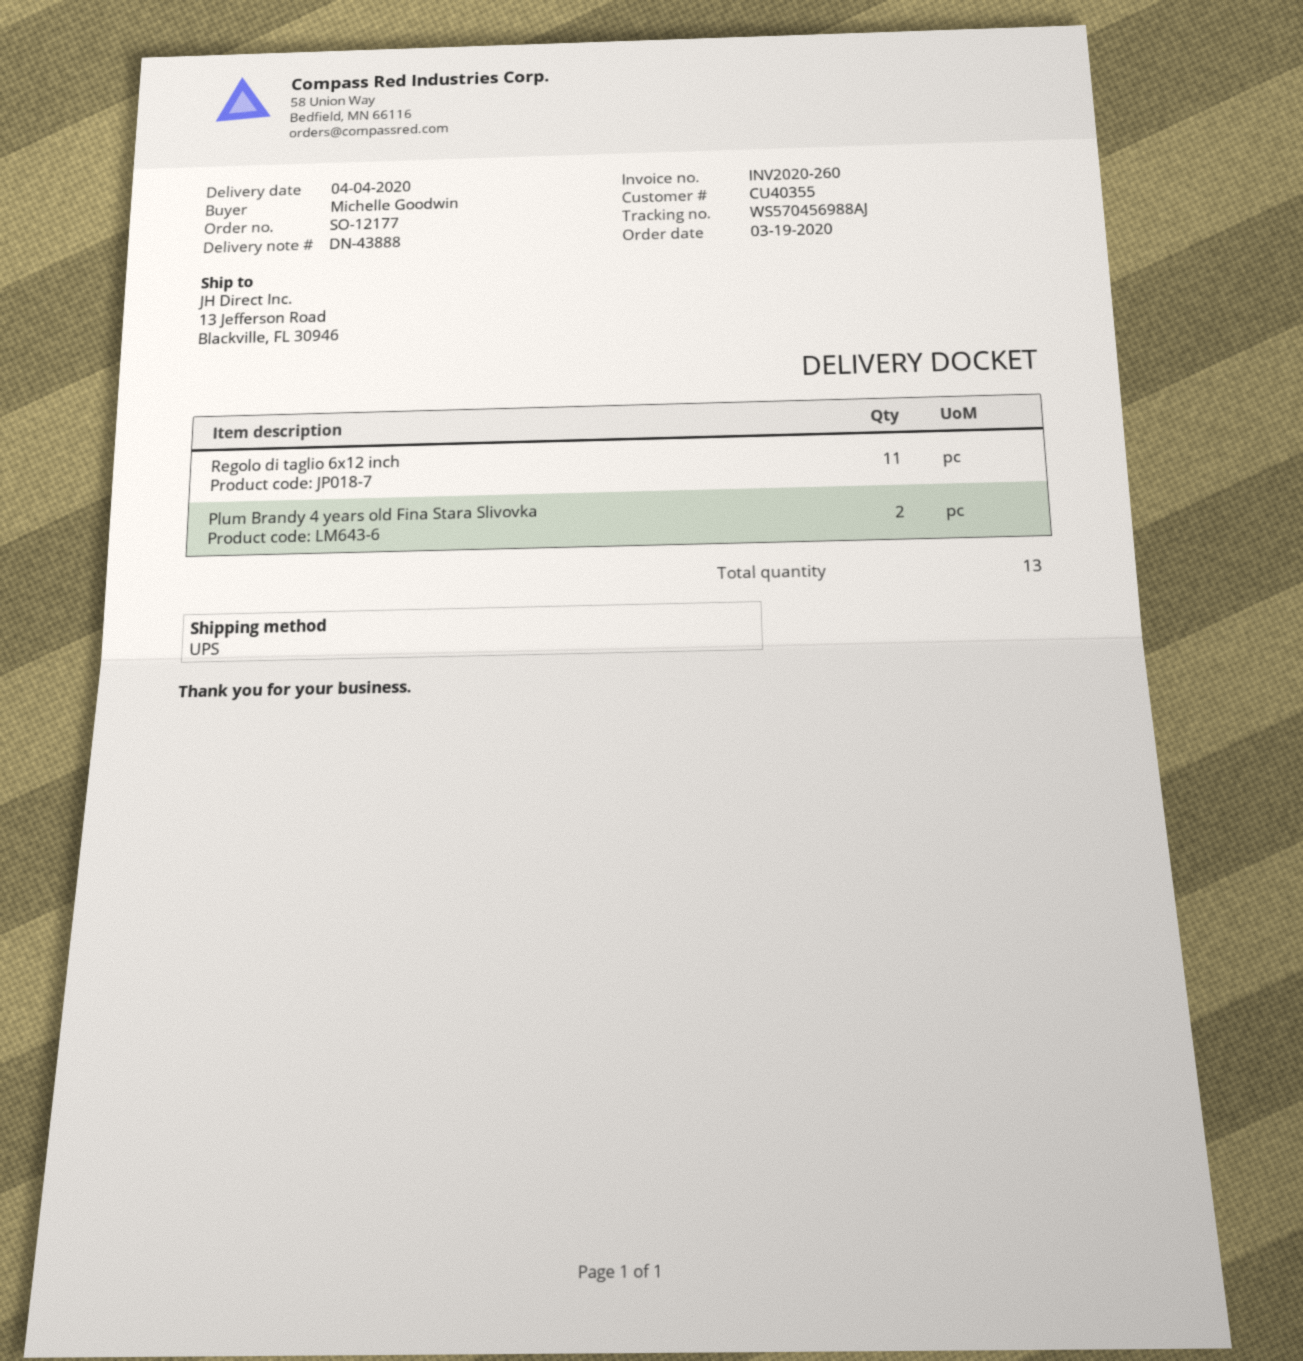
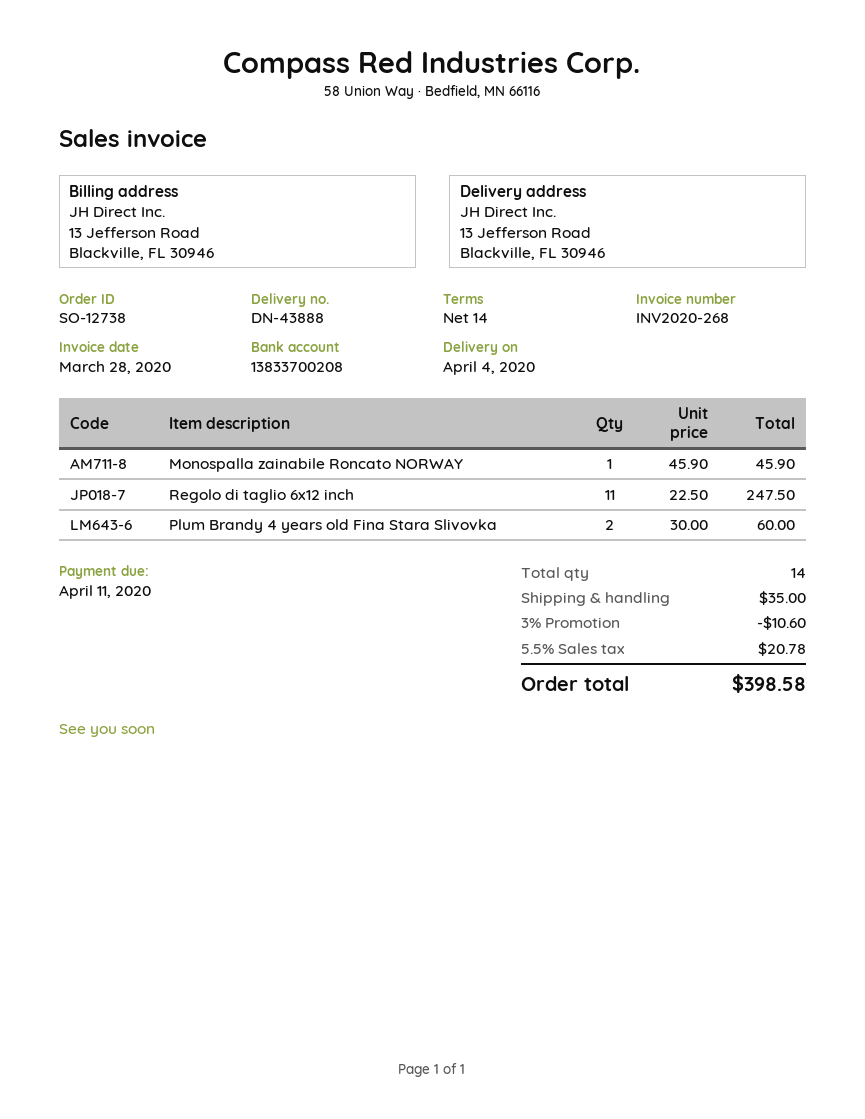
order number: SO-12177 -> SO-12738
invoice number: INV2020-260 -> INV2020-268
Monospalla zainabile Roncato NORWAY: none -> 1
total quantity: 13 -> 14

